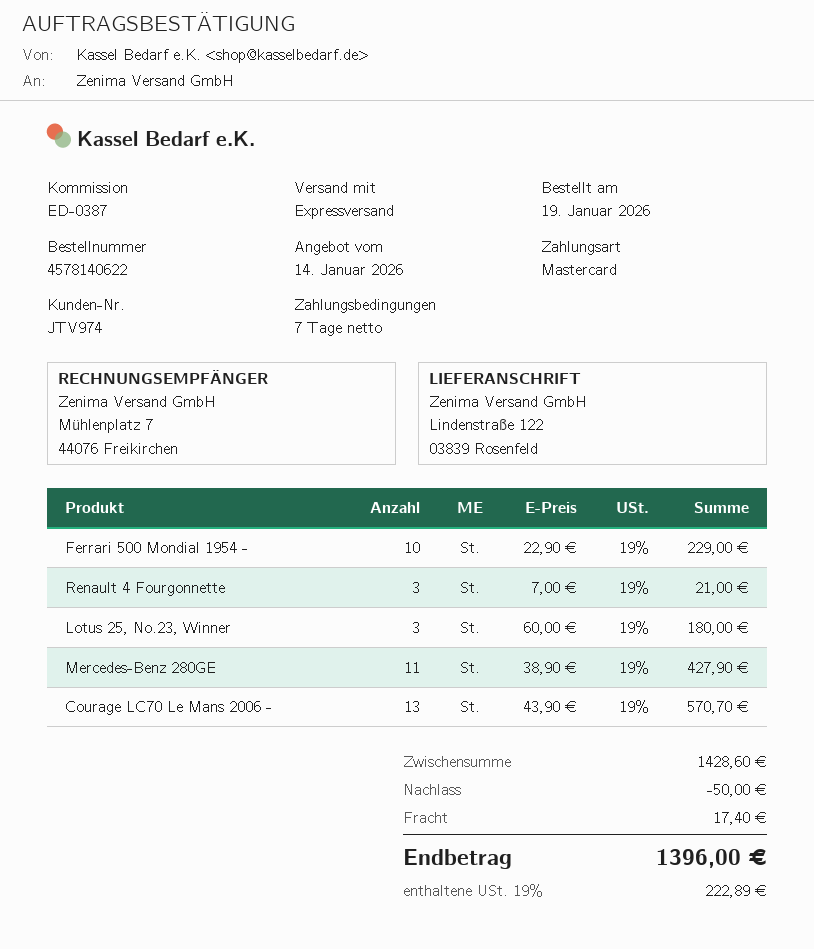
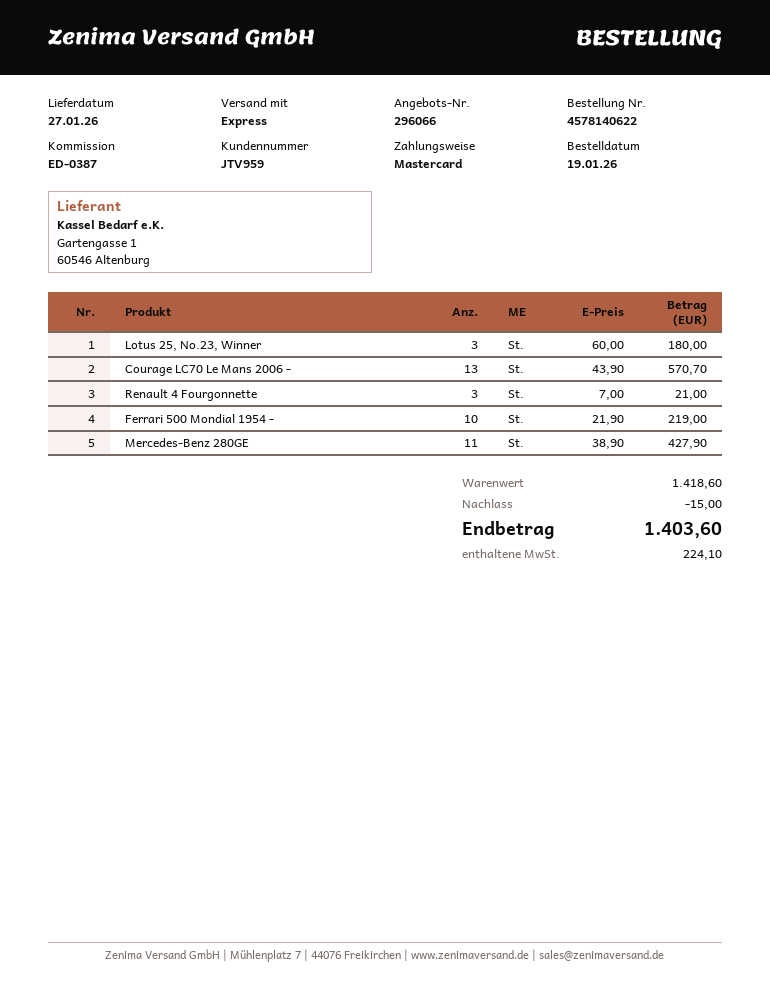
customer number: JTV974 -> JTV959
Ferrari 500 Mondial 1954 -: 10 x 22.90 = 229.00 -> 10 x 21.90 = 219.00
subtotal: 1428.60 -> 1418.60
discount: 50.00 -> 15.00
shipping: 17.40 -> none
tax: 222.89 -> 224.10
total: 1396.00 -> 1403.60

